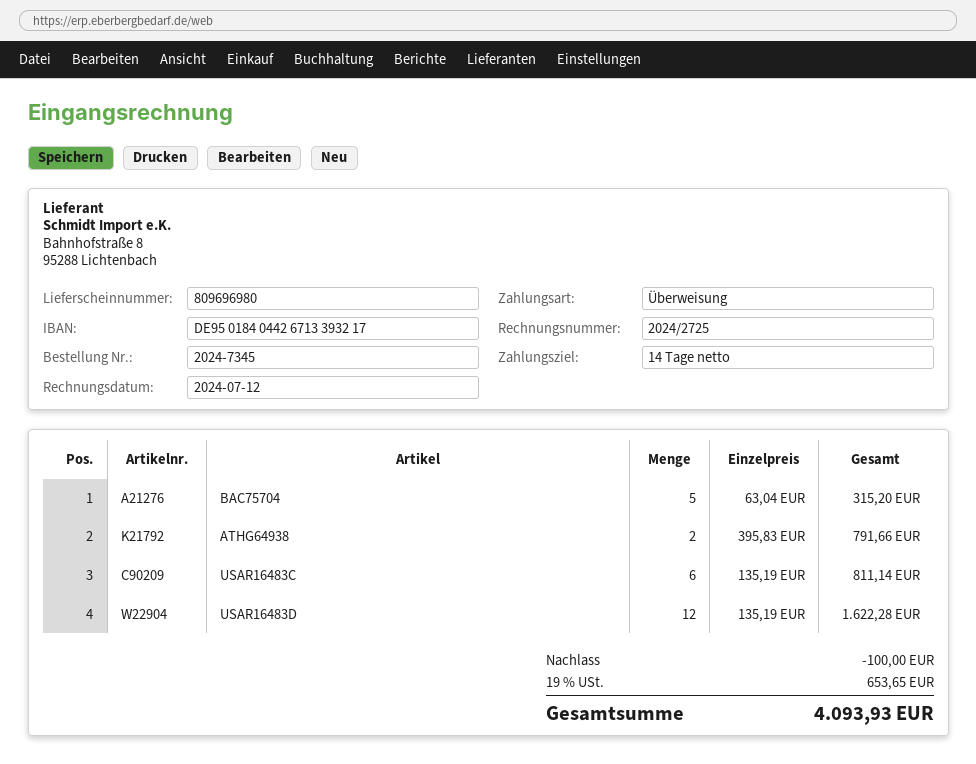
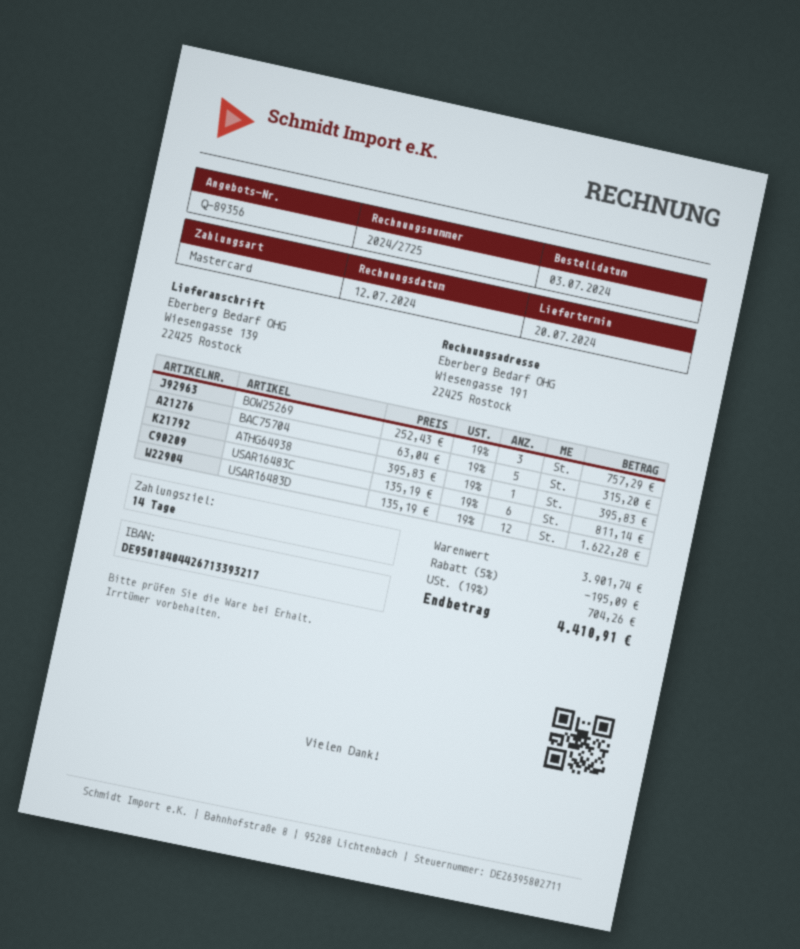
payment method: bank transfer -> Mastercard
ATHG64938: 2 x 395.83 = 791.66 -> 1 x 395.83 = 395.83
BOW25269: none -> 3 x 252.43 = 757.29
discount: 100.00 -> 195.09
tax: 19% = 653.65 -> 19% = 704.26
total: 4093.93 -> 4410.91

